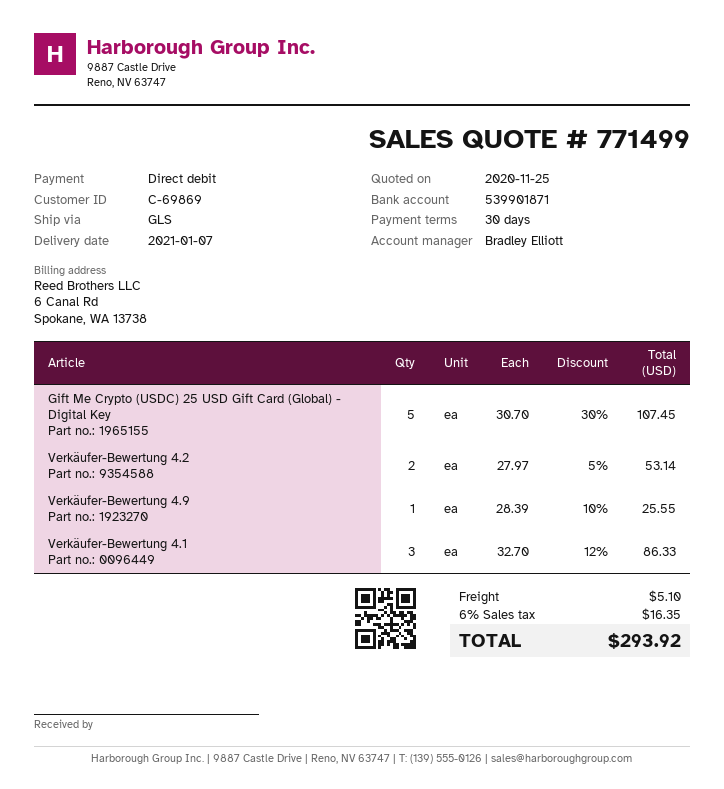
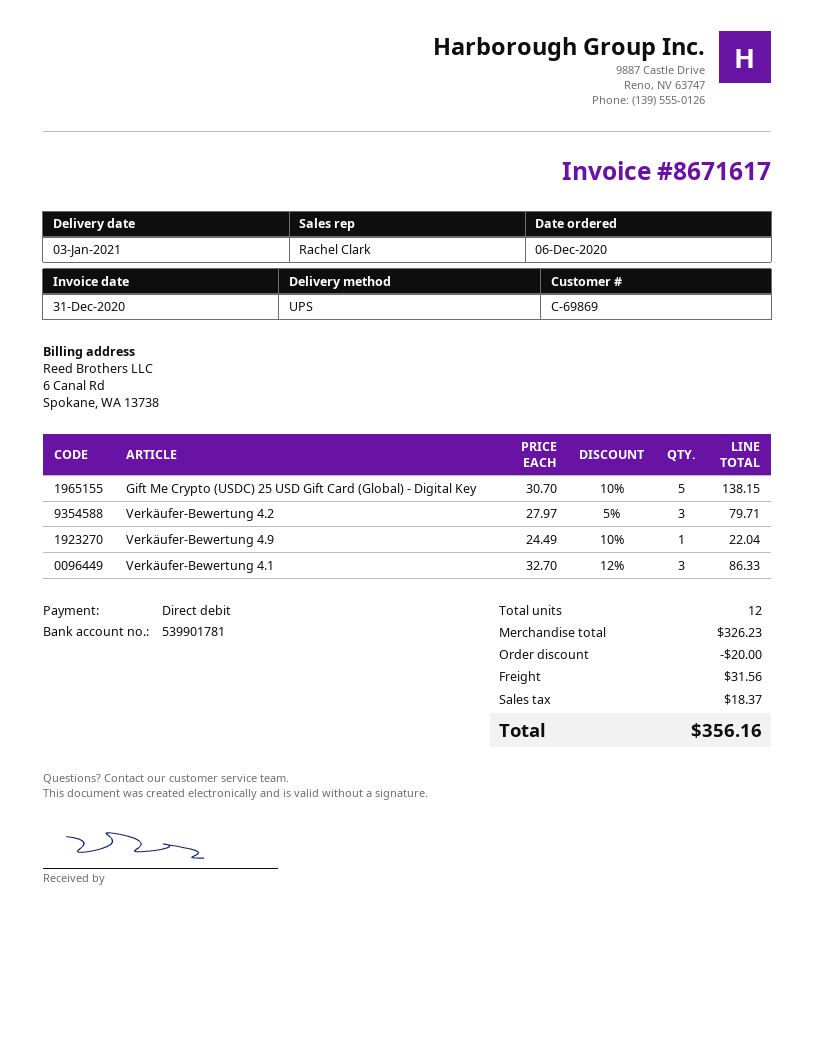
delivery date: 2021-01-07 -> 2021-01-03
sales rep: Bradley Elliott -> Rachel Clark
bank account: 539901871 -> 539901781
shipping method: GLS -> UPS
Gift Me Crypto (USDC) 25 USD Gift Card (Global) - Digital Key: 5 x 30.70 - 30% = 107.45 -> 5 x 30.70 - 10% = 138.15
Verkäufer-Bewertung 4.2: 2 x 27.97 - 5% = 53.14 -> 3 x 27.97 - 5% = 79.71
Verkäufer-Bewertung 4.9: 1 x 28.39 - 10% = 25.55 -> 1 x 24.49 - 10% = 22.04
discount: none -> 20.00
shipping: 5.10 -> 31.56
tax: 16.35 -> 18.37
total: 293.92 -> 356.16

